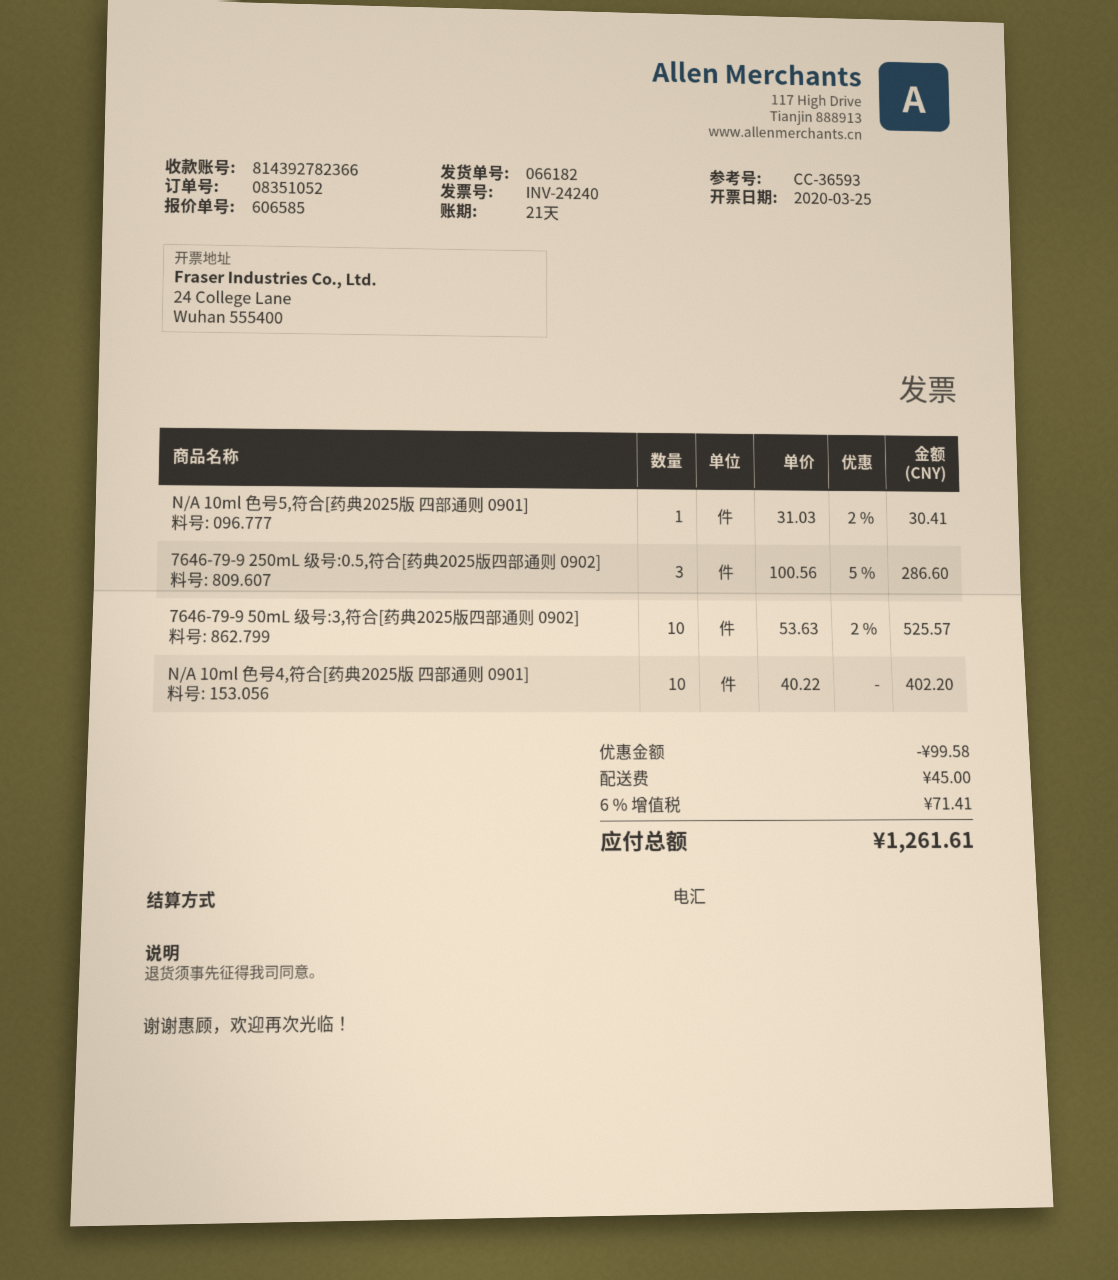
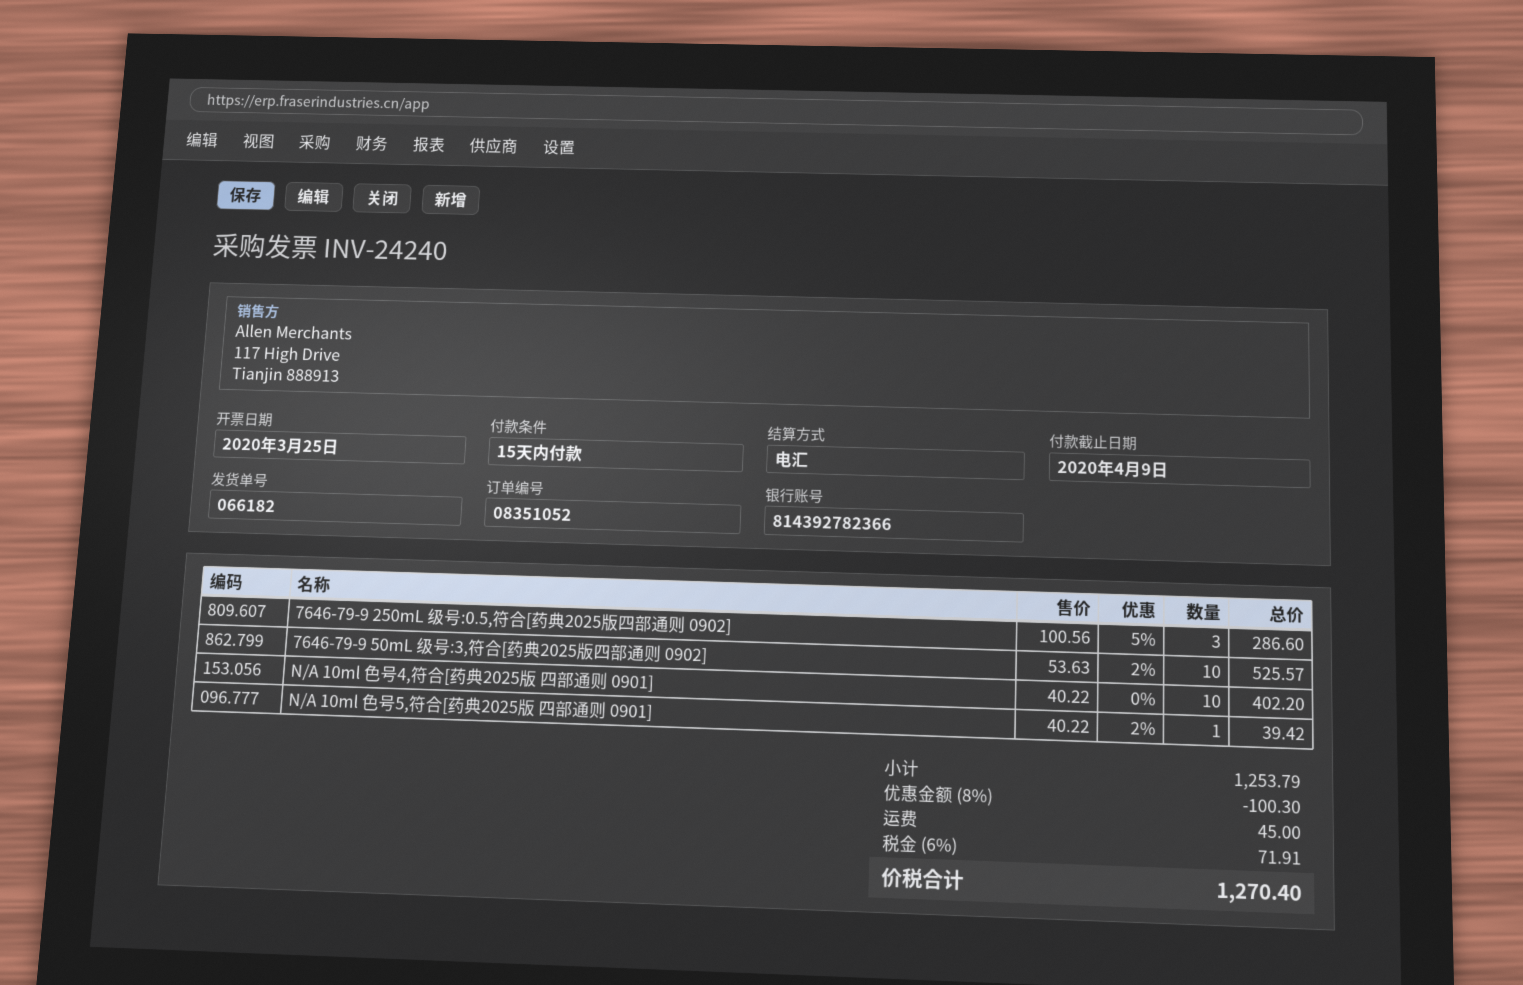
payment terms: 21 days -> 15 days
N/A 10ml 色号5,符合[药典2025版 四部通则 0901]: 1 x 31.03 - 2% = 30.41 -> 1 x 40.22 - 2% = 39.42
discount: 99.58 -> 100.30
tax: 6% = 71.41 -> 6% = 71.91
total: 1261.61 -> 1270.40

